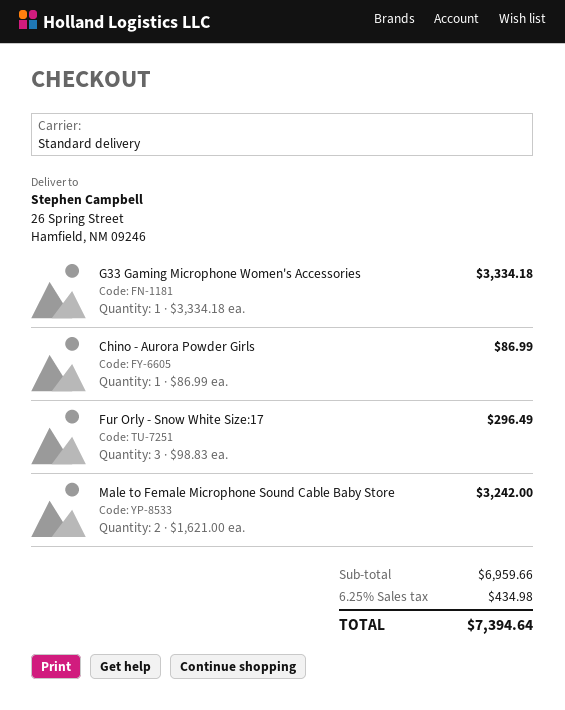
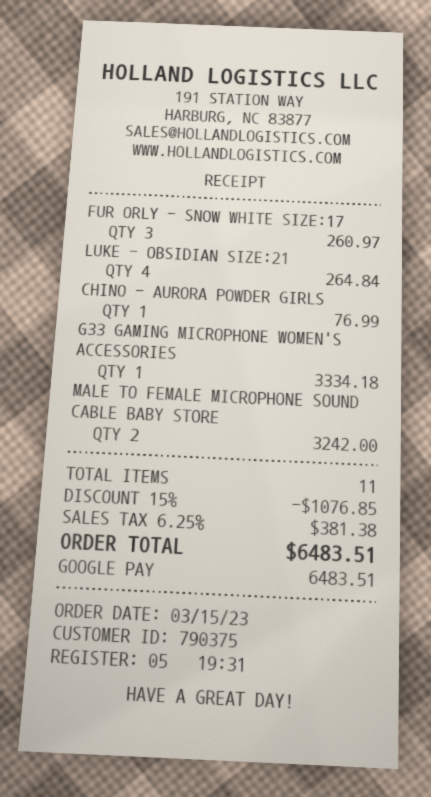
Chino - Aurora Powder Girls: 1 for 86.99 -> 1 for 76.99
Fur Orly - Snow White Size:17: 3 for 296.49 -> 3 for 260.97
LUKE - OBSIDIAN SIZE:21: none -> 4 for 264.84
discount: none -> 15% = 1076.85
tax: 6.25% = 434.98 -> 6.25% = 381.38
total: 7394.64 -> 6483.51

